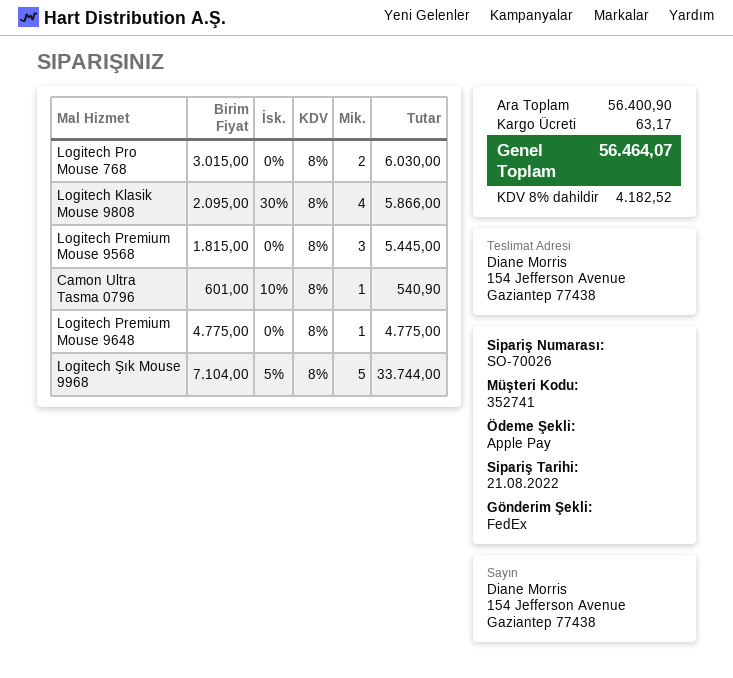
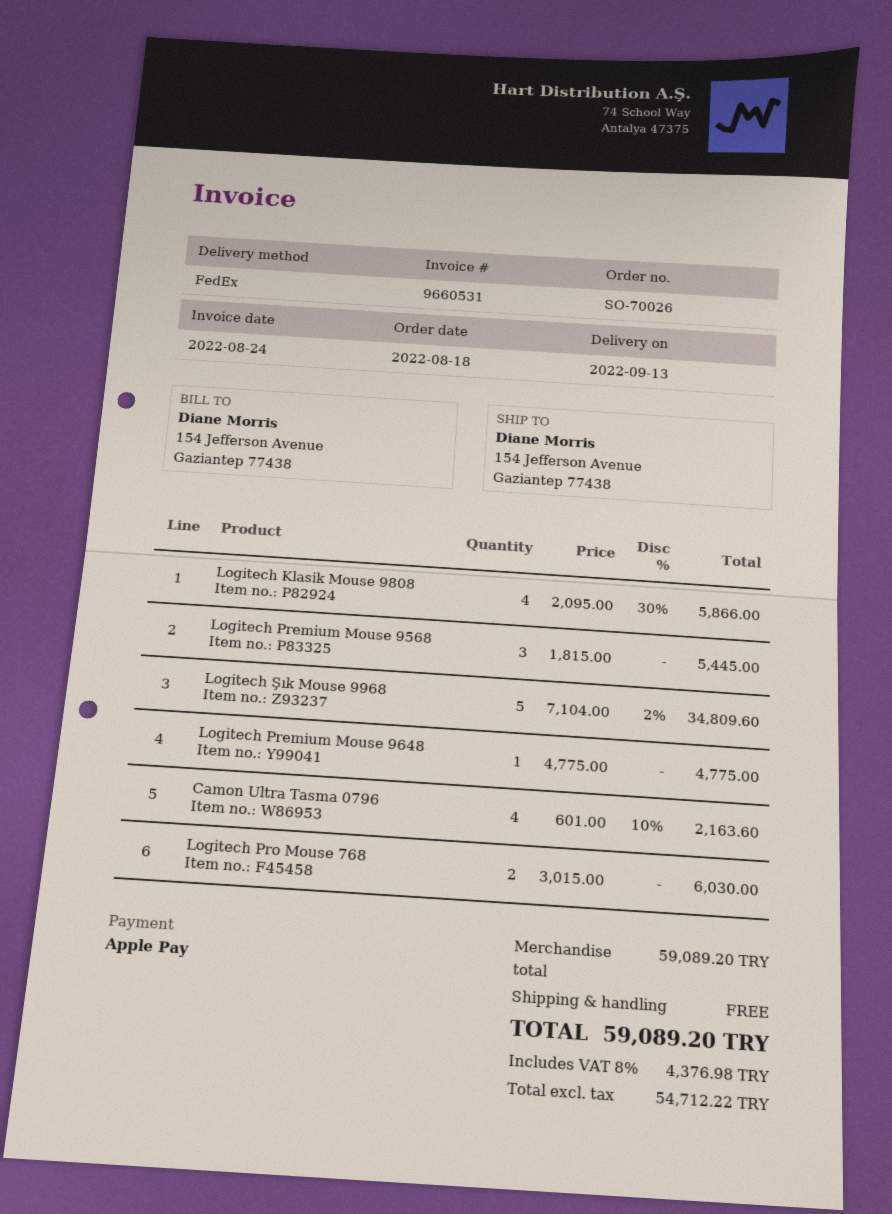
order date: 2022-08-21 -> 2022-08-18
Camon Ultra Tasma 0796: 1 x 601.00 - 10% = 540.90 -> 4 x 601.00 - 10% = 2163.60
Logitech Şık Mouse 9968: 5 x 7104.00 - 5% = 33744.00 -> 5 x 7104.00 - 2% = 34809.60
subtotal: 56400.90 -> 59089.20
shipping: 63.17 -> 0.00
tax: 8% = 4182.52 -> 8% = 4376.98
total: 56464.07 -> 59089.20

